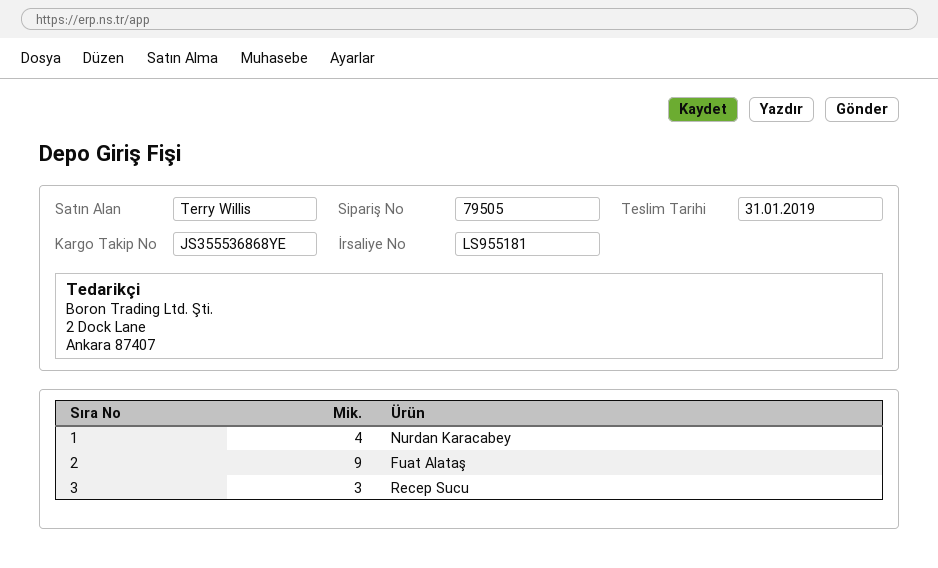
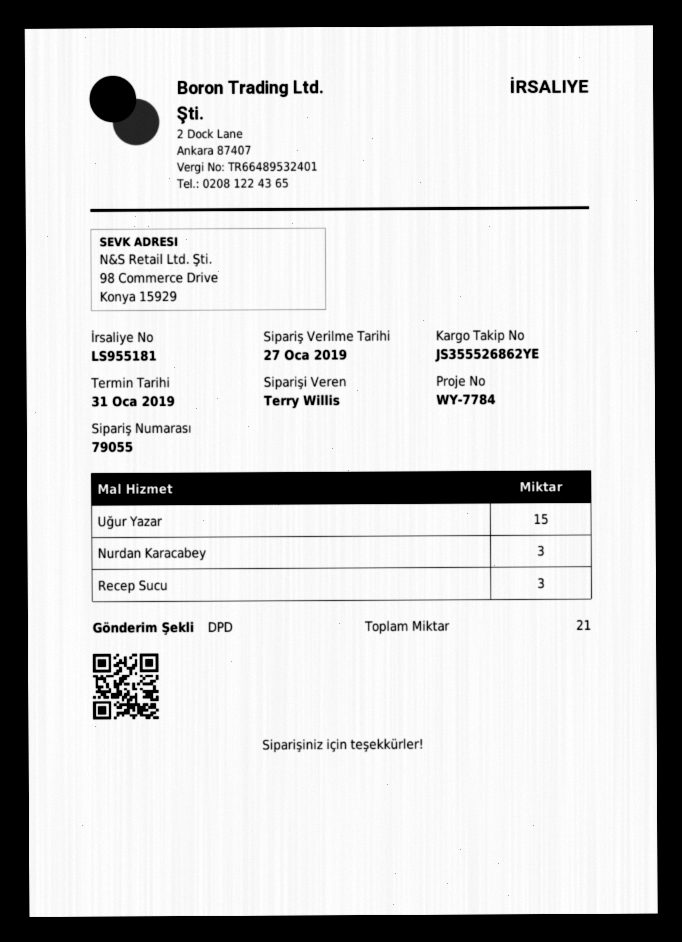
order number: 79505 -> 79055
tracking number: JS355536868YE -> JS355526862YE
Nurdan Karacabey: 4 -> 3
Fuat Alataş: 9 -> none
Uğur Yazar: none -> 15

